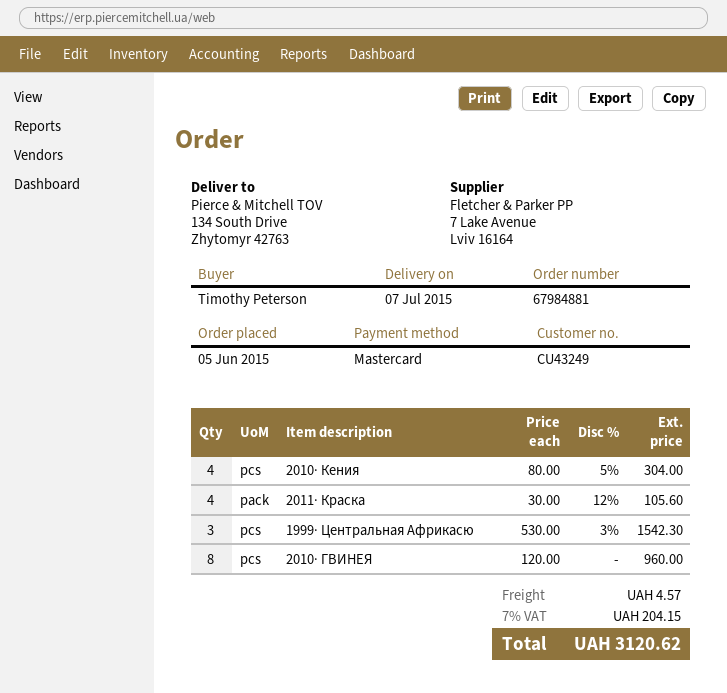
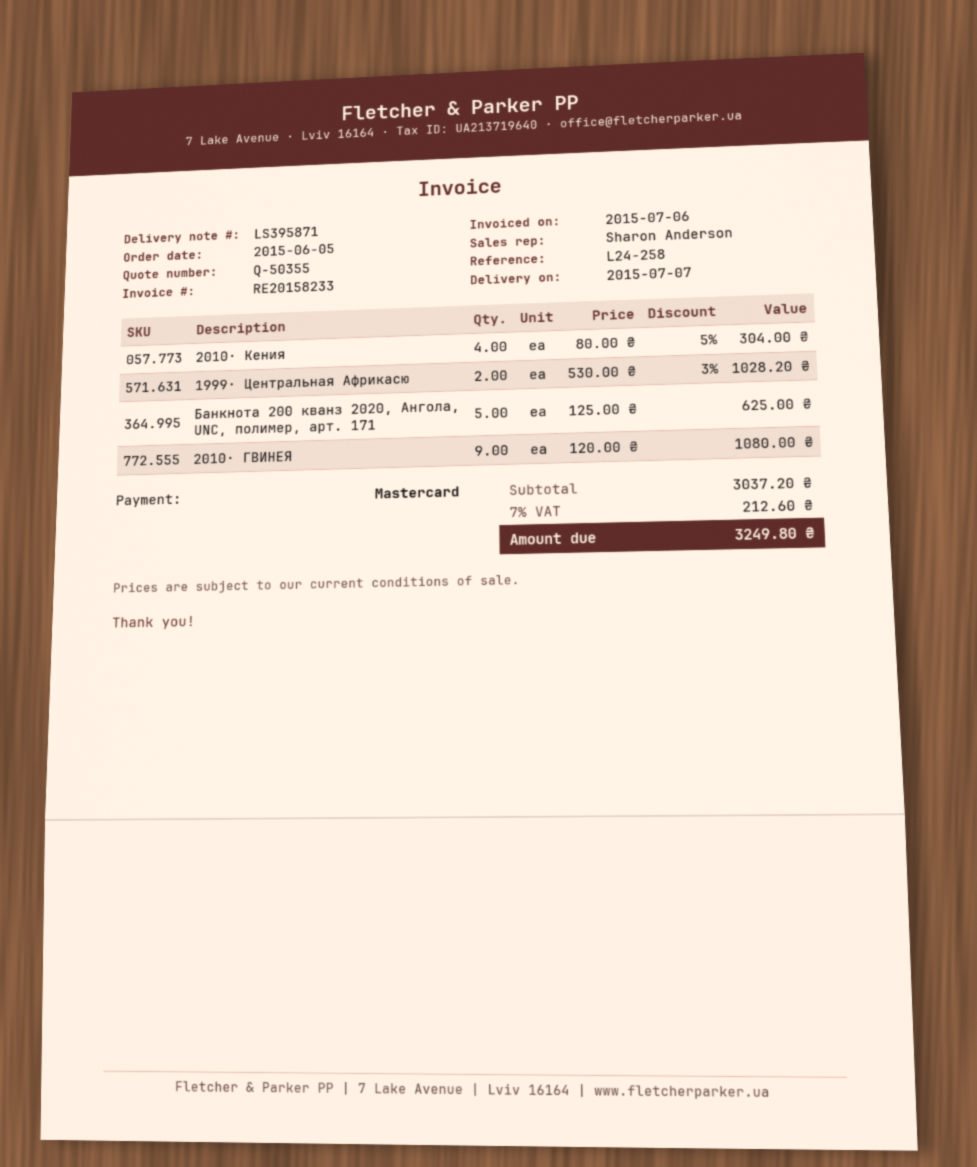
2011· Краска: 4 x 30.00 - 12% = 105.60 -> none
1999· Центральная Африкасю: 3 x 530.00 - 3% = 1542.30 -> 2 x 530.00 - 3% = 1028.20
2010· ГВИНЕЯ: 8 x 120.00 = 960.00 -> 9 x 120.00 = 1080.00
Банкнота 200 кванз 2020, Ангола, UNC, полимер, арт. 171: none -> 5 x 125.00 = 625.00
shipping: 4.57 -> none
tax: 7% = 204.15 -> 7% = 212.60
total: 3120.62 -> 3249.80

